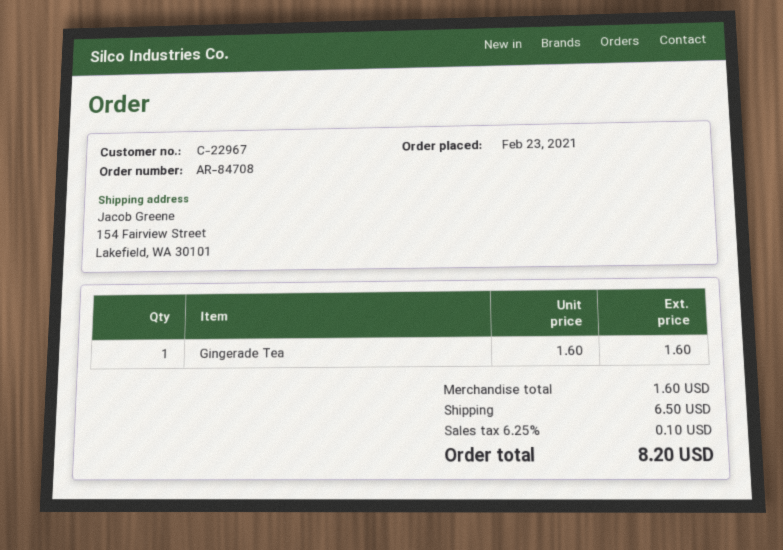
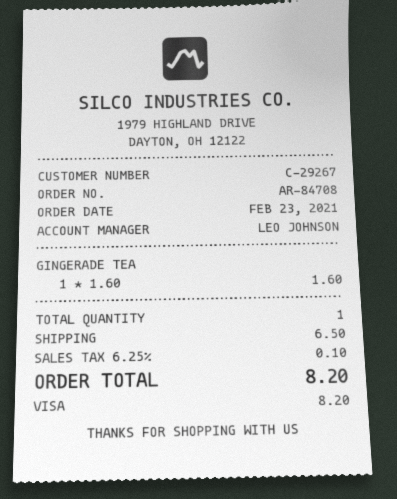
customer number: C-22967 -> C-29267

